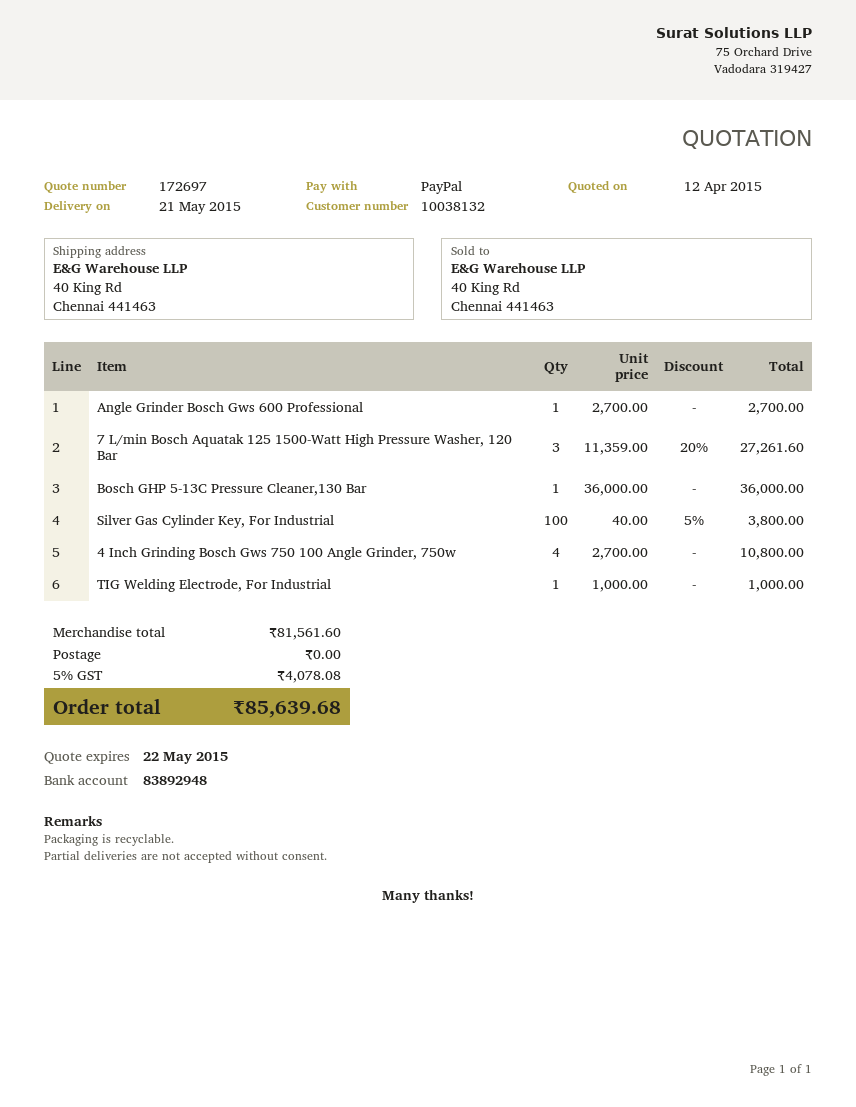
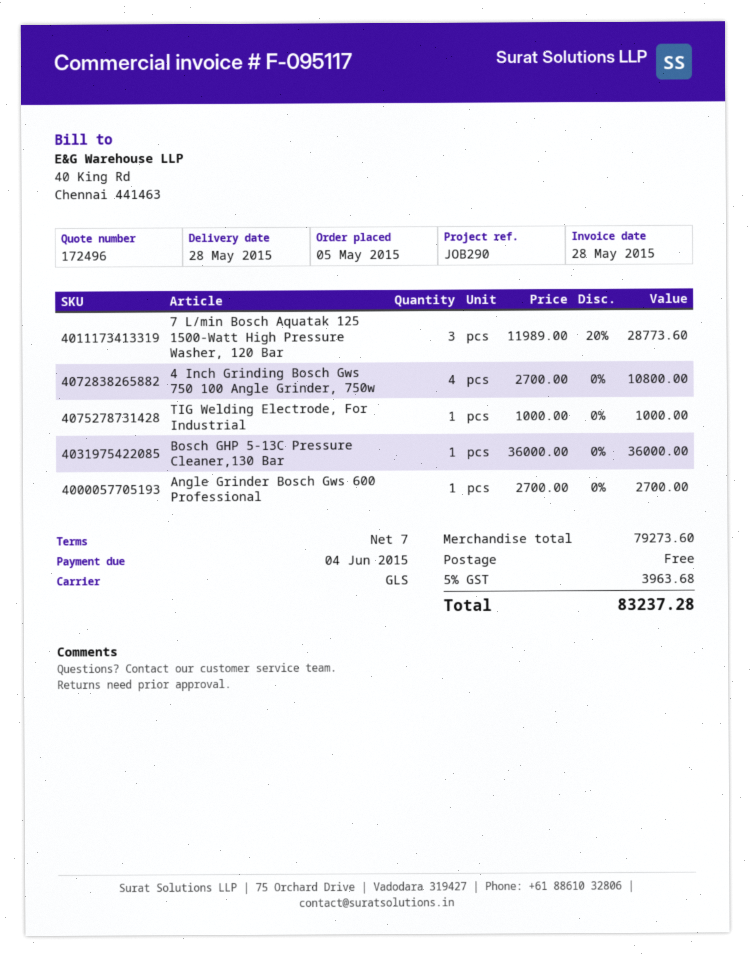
quote number: 172697 -> 172496
delivery date: 2015-05-21 -> 2015-05-28
7 L/min Bosch Aquatak 125 1500-Watt High Pressure Washer, 120 Bar: 3 x 11359.00 - 20% = 27261.60 -> 3 x 11989.00 - 20% = 28773.60
Silver Gas Cylinder Key, For Industrial: 100 x 40.00 - 5% = 3800.00 -> none
subtotal: 81561.60 -> 79273.60
tax: 5% = 4078.08 -> 5% = 3963.68
total: 85639.68 -> 83237.28

